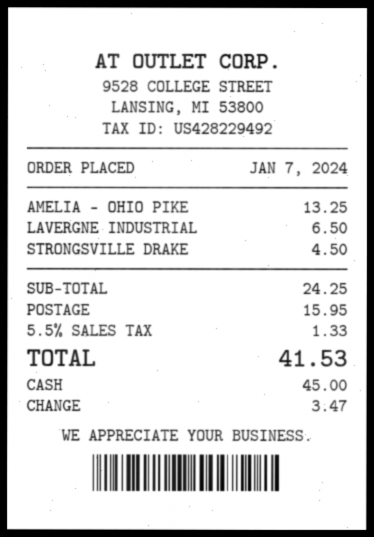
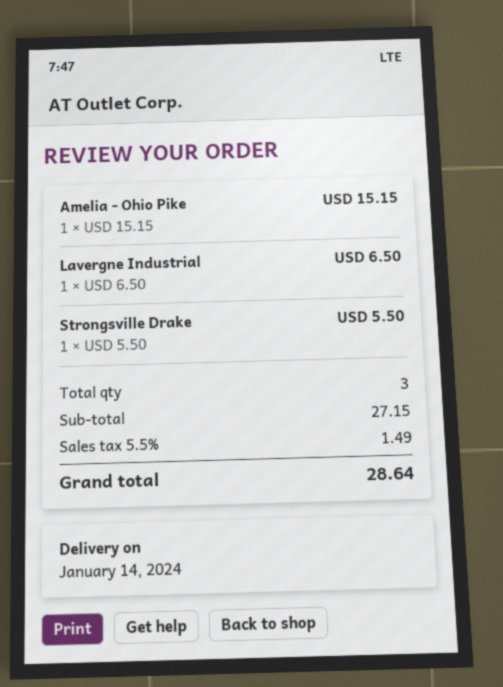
AMELIA - OHIO PIKE: 1 x 13.25 = 13.25 -> 1 x 15.15 = 15.15
STRONGSVILLE DRAKE: 1 x 4.50 = 4.50 -> 1 x 5.50 = 5.50
subtotal: 24.25 -> 27.15
shipping: 15.95 -> none
tax: 5.5% = 1.33 -> 5.5% = 1.49
total: 41.53 -> 28.64

